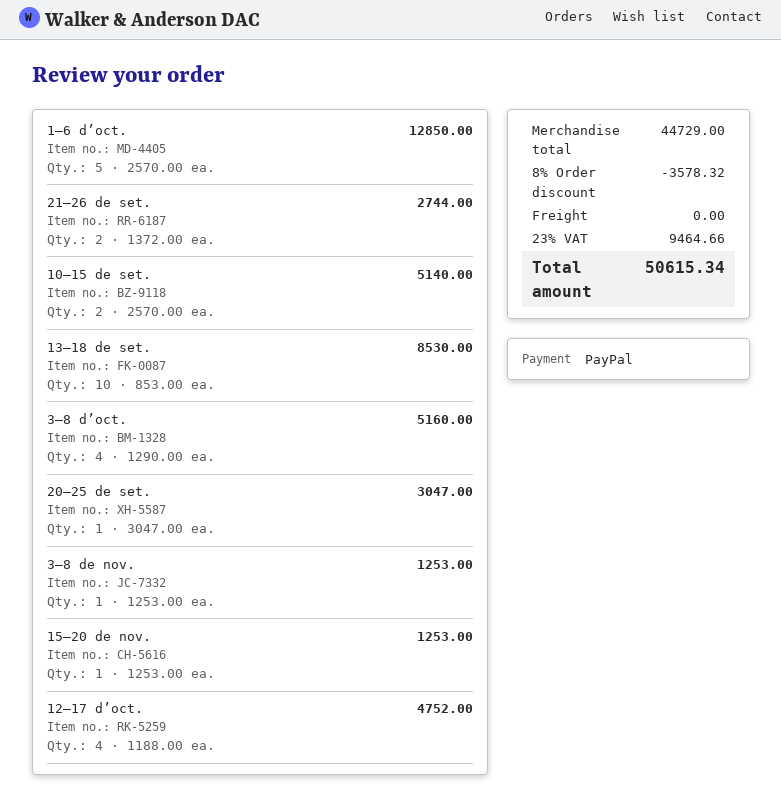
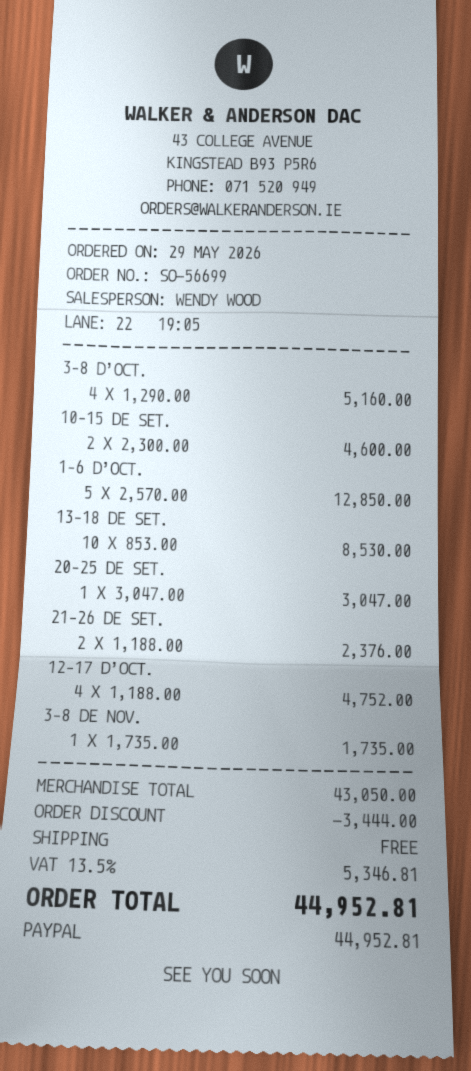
21–26 de set.: 2 x 1372.00 = 2744.00 -> 2 x 1188.00 = 2376.00
10–15 de set.: 2 x 2570.00 = 5140.00 -> 2 x 2300.00 = 4600.00
3–8 de nov.: 1 x 1253.00 = 1253.00 -> 1 x 1735.00 = 1735.00
15–20 de nov.: 1 x 1253.00 = 1253.00 -> none
subtotal: 44729.00 -> 43050.00
discount: 3578.32 -> 3444.00
tax: 23% = 9464.66 -> 13.5% = 5346.81
total: 50615.34 -> 44952.81

